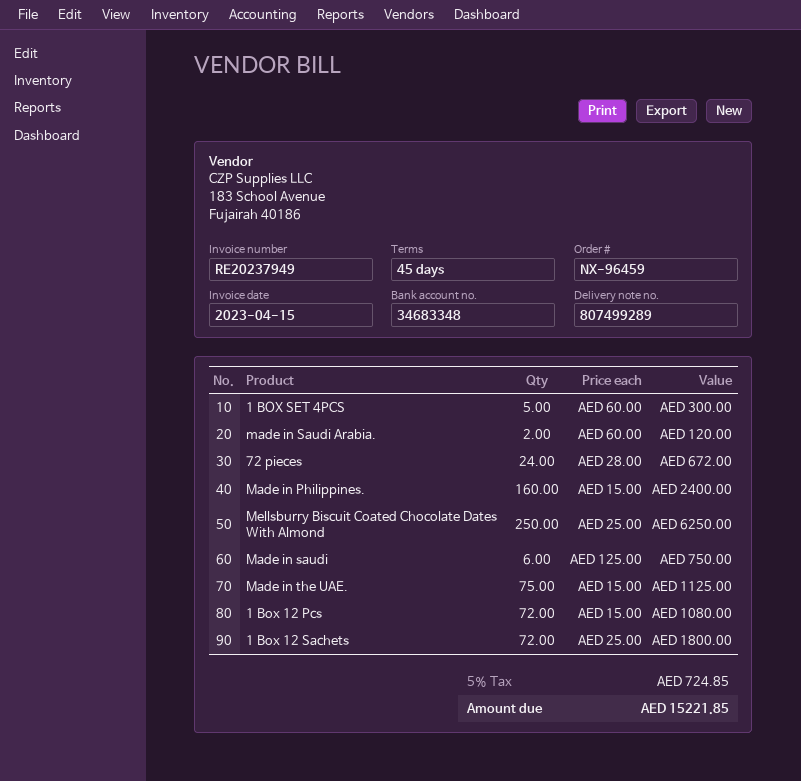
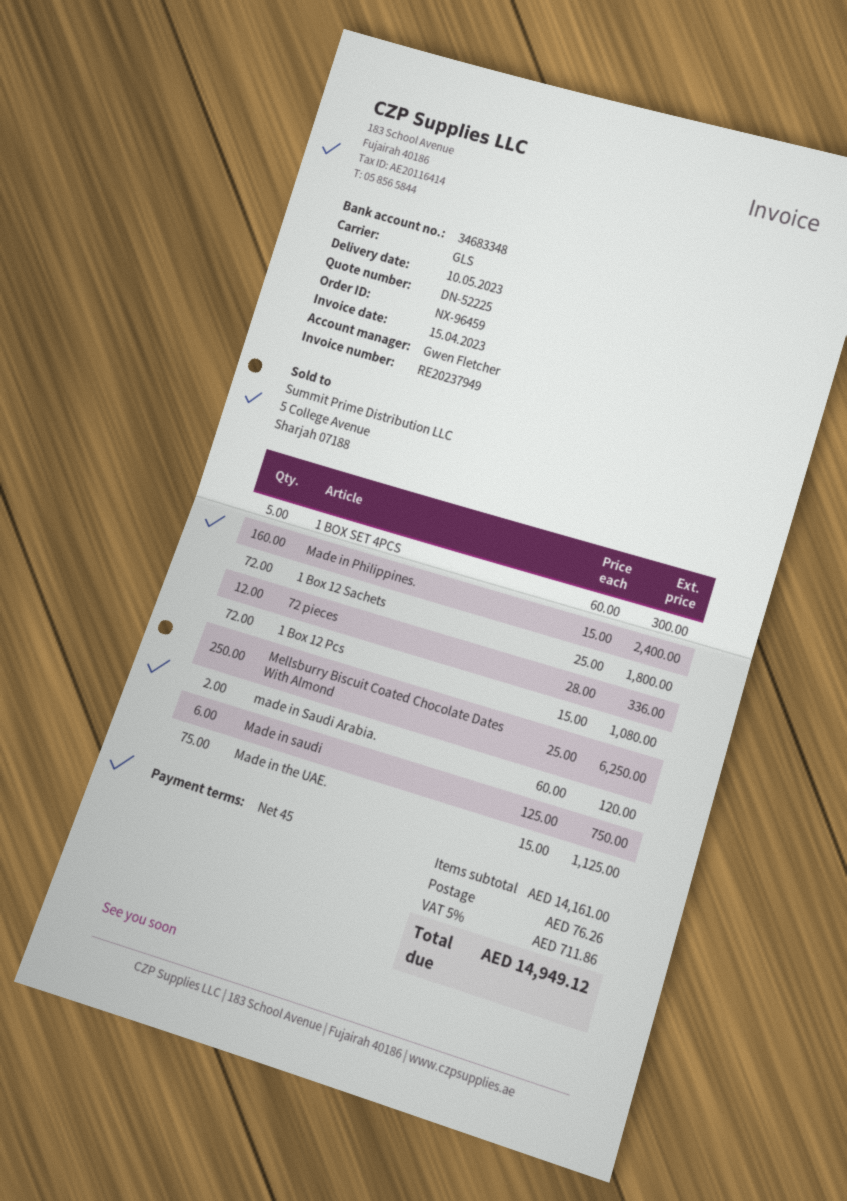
72 pieces: 24 x 28.00 = 672.00 -> 12 x 28.00 = 336.00
shipping: none -> 76.26
tax: 5% = 724.85 -> 5% = 711.86
total: 15221.85 -> 14949.12

